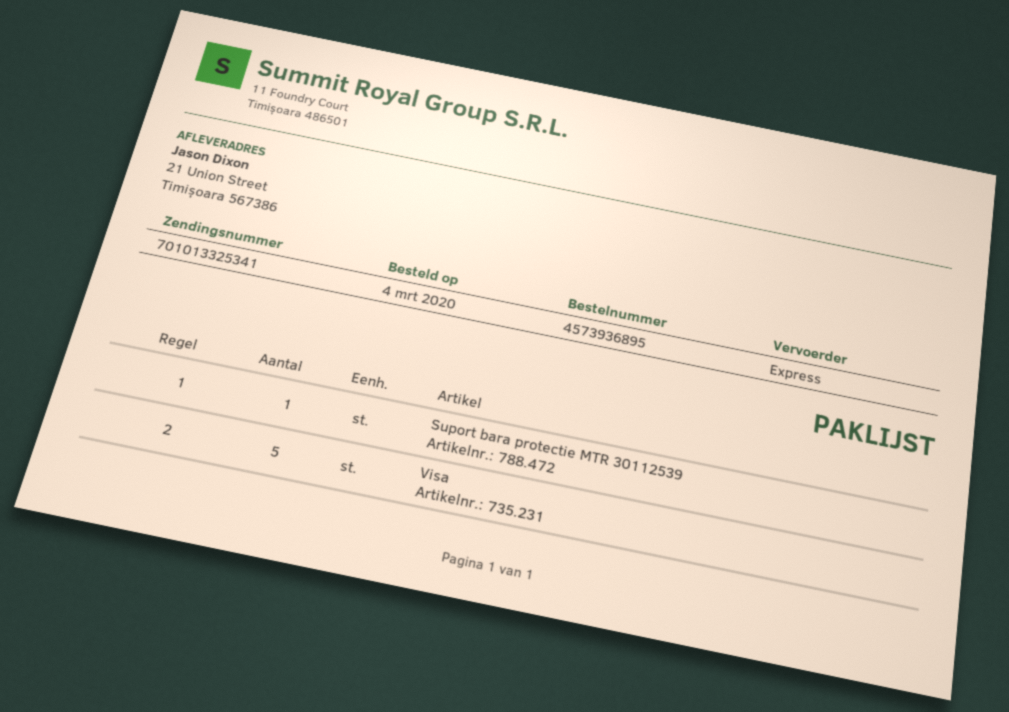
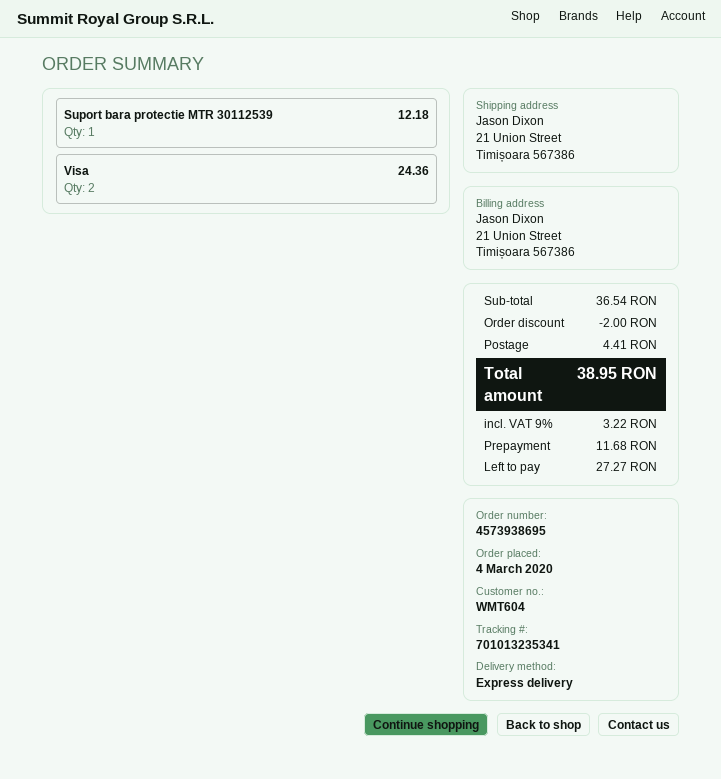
order number: 4573936895 -> 4573938695
tracking number: 701013325341 -> 701013235341
Visa: 5 -> 2

